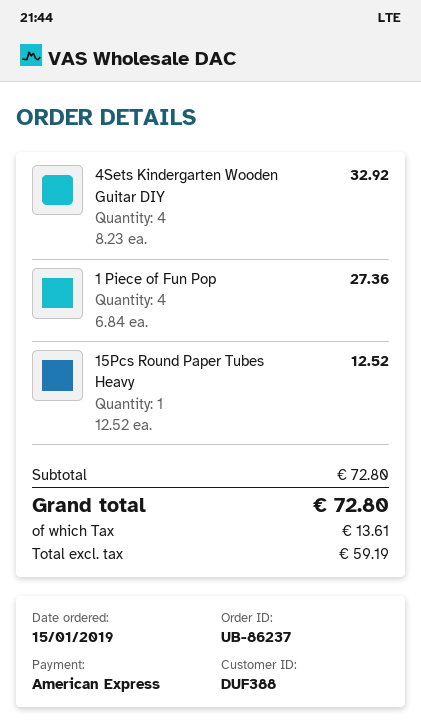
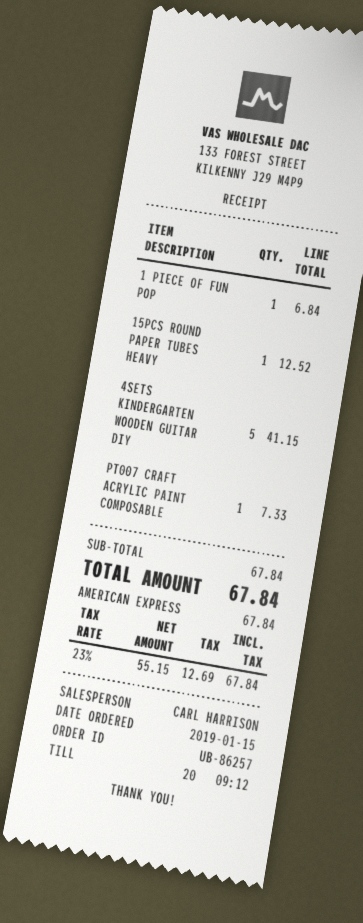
order number: UB-86237 -> UB-86257
4Sets Kindergarten Wooden Guitar DIY: 4 for 32.92 -> 5 for 41.15
1 Piece of Fun Pop: 4 for 27.36 -> 1 for 6.84
PT007 CRAFT ACRYLIC PAINT COMPOSABLE: none -> 1 for 7.33
subtotal: 72.80 -> 67.84
net: 59.19 -> 55.15
tax: 13.61 -> 12.69
total: 72.80 -> 67.84

